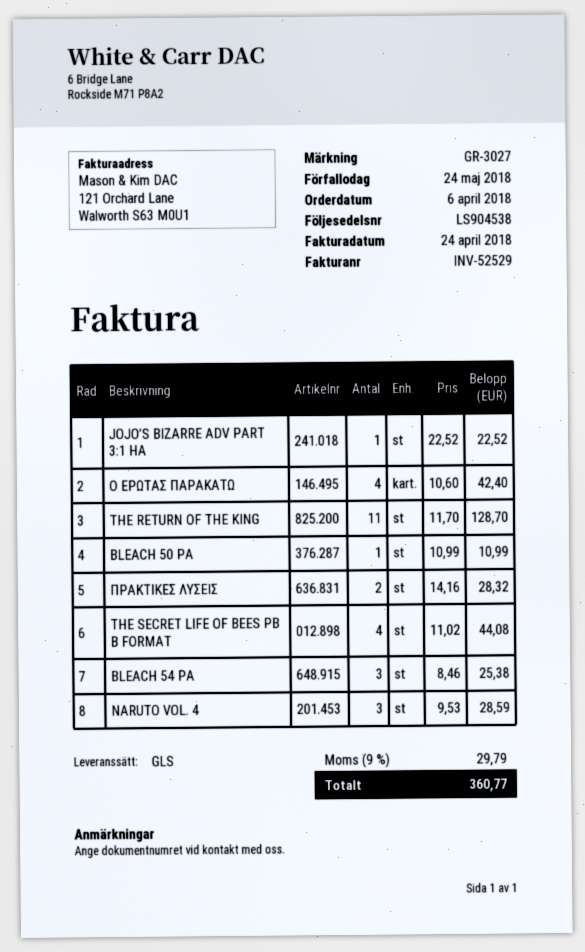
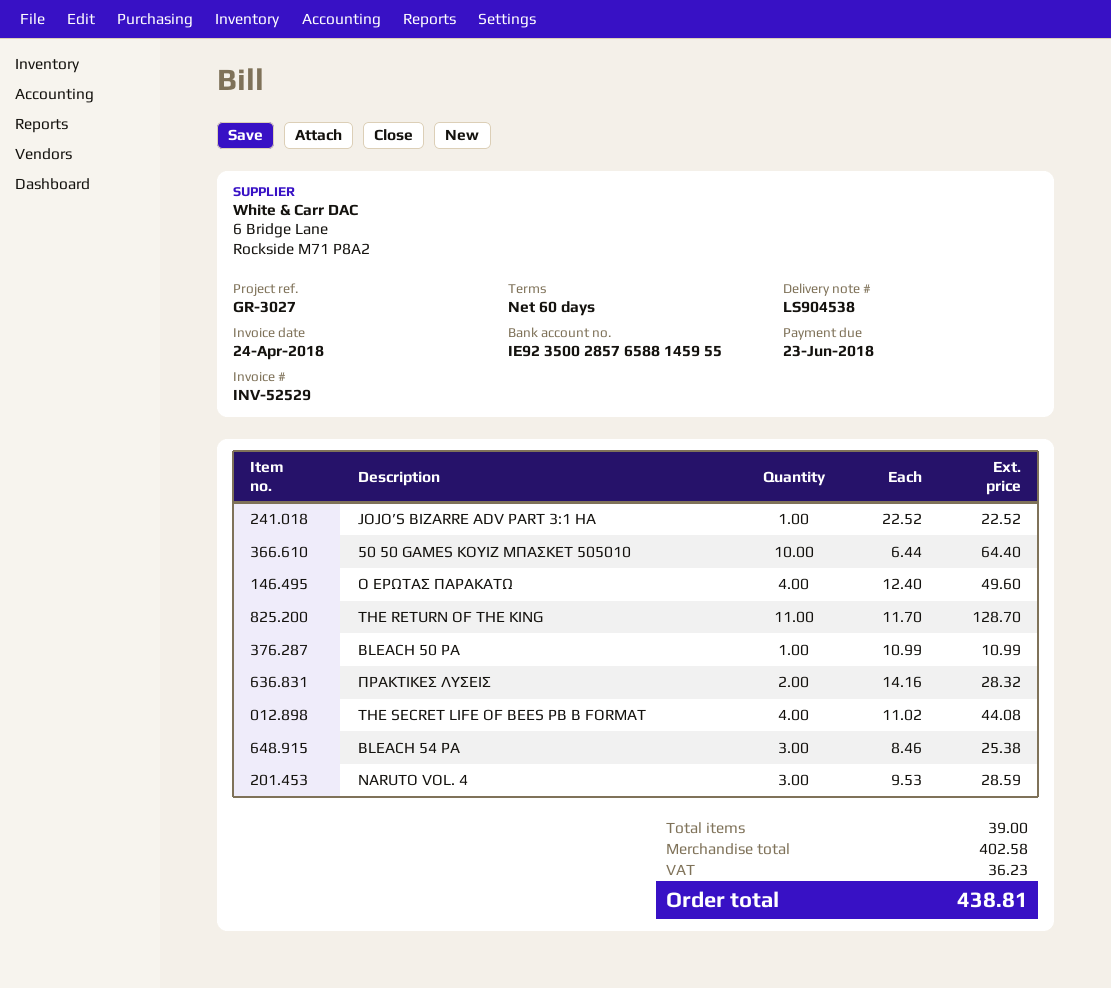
due date: 2018-05-24 -> 2018-06-23
Ο ΕΡΩΤΑΣ ΠΑΡΑΚΑΤΩ: 4 x 10.60 = 42.40 -> 4 x 12.40 = 49.60
50 50 GAMES ΚΟΥΙΖ ΜΠΑΣΚΕΤ 505010: none -> 10 x 6.44 = 64.40
tax: 29.79 -> 36.23
total: 360.77 -> 438.81

